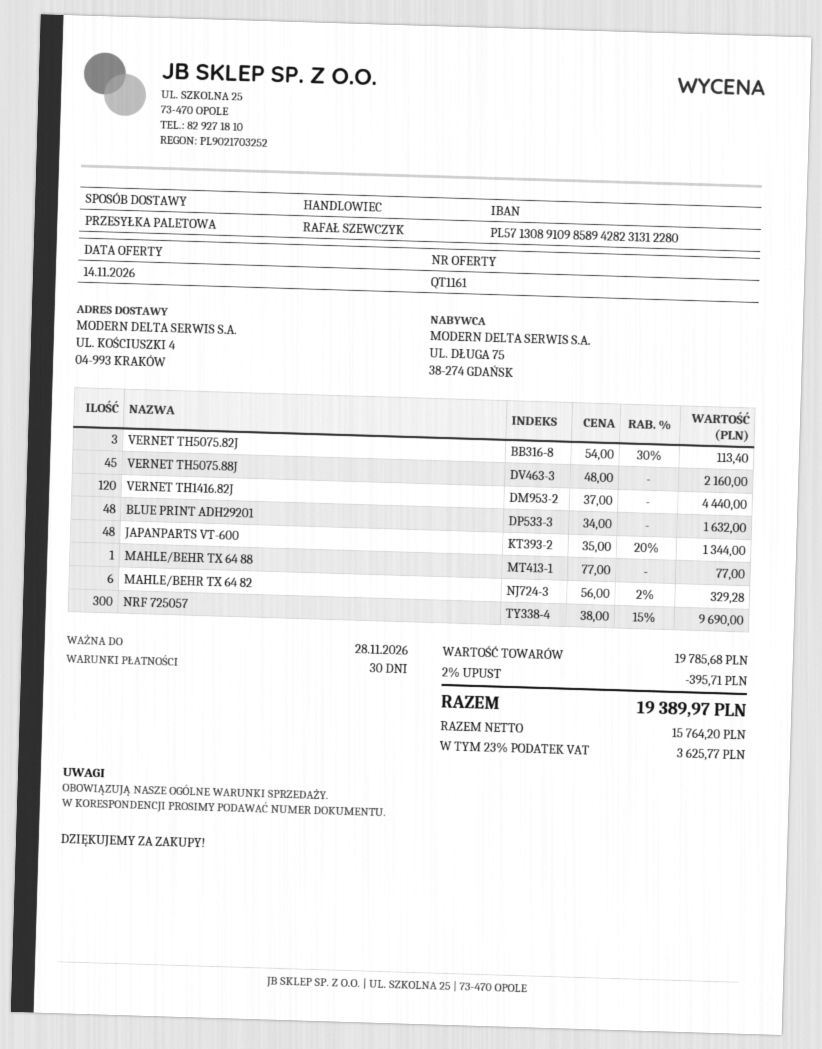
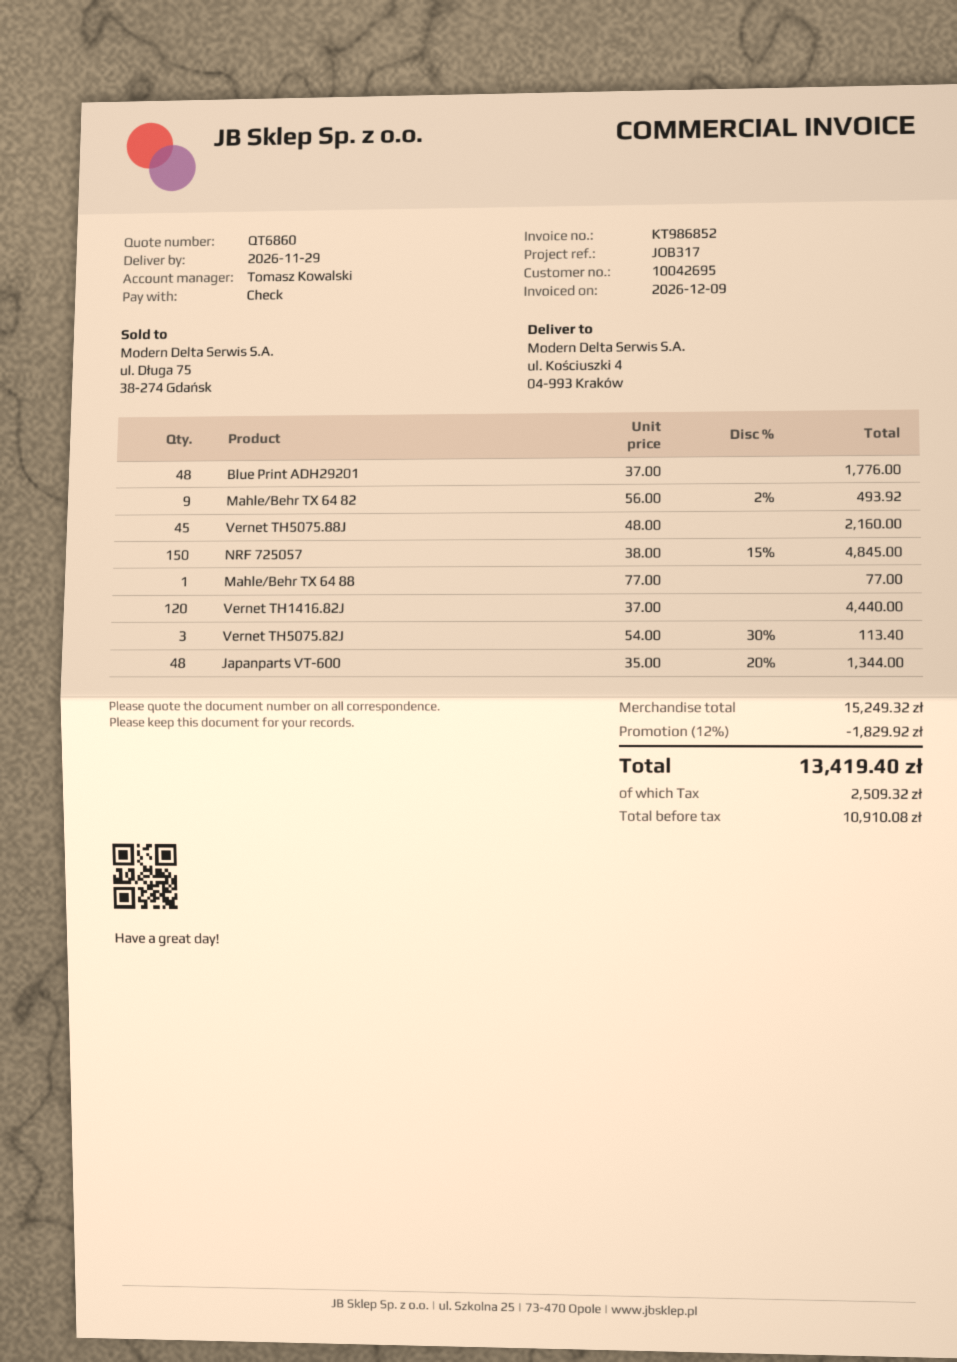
quote number: QT1161 -> QT6860
sales rep: RAFAŁ SZEWCZYK -> Tomasz Kowalski
BLUE PRINT ADH29201: 48 x 34.00 = 1632.00 -> 48 x 37.00 = 1776.00
MAHLE/BEHR TX 64 82: 6 x 56.00 - 2% = 329.28 -> 9 x 56.00 - 2% = 493.92
NRF 725057: 300 x 38.00 - 15% = 9690.00 -> 150 x 38.00 - 15% = 4845.00
subtotal: 19785.68 -> 15249.32
discount: 2% = 395.71 -> 12% = 1829.92
net: 15764.20 -> 10910.08
tax: 3625.77 -> 2509.32
total: 19389.97 -> 13419.40

